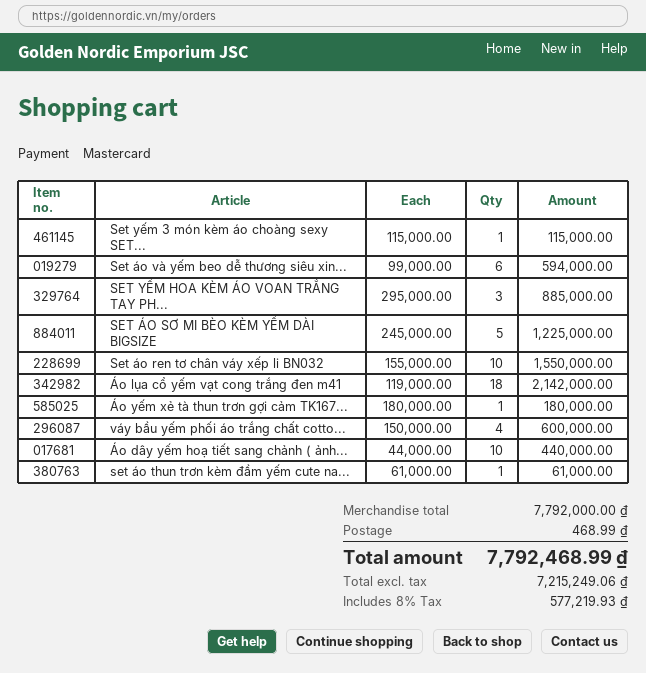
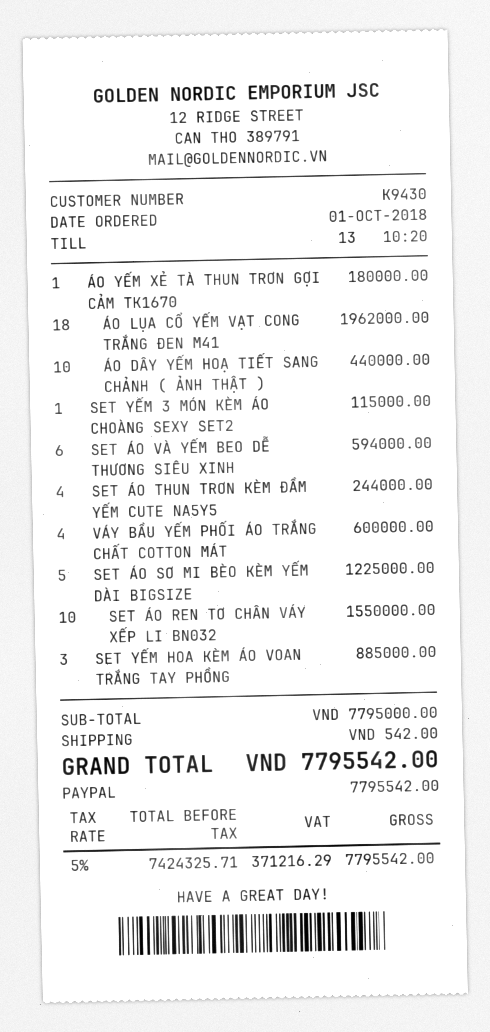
payment method: Mastercard -> PayPal
Áo lụa cổ yếm vạt cong trắng đen m41: 18 for 2142000.00 -> 18 for 1962000.00
set áo thun trơn kèm đầm yếm cute na...: 1 for 61000.00 -> 4 for 244000.00
subtotal: 7792000.00 -> 7795000.00
shipping: 468.99 -> 542.00
net: 7215249.06 -> 7424325.71
tax: 8% = 577219.93 -> 5% = 371216.29
total: 7792468.99 -> 7795542.00

